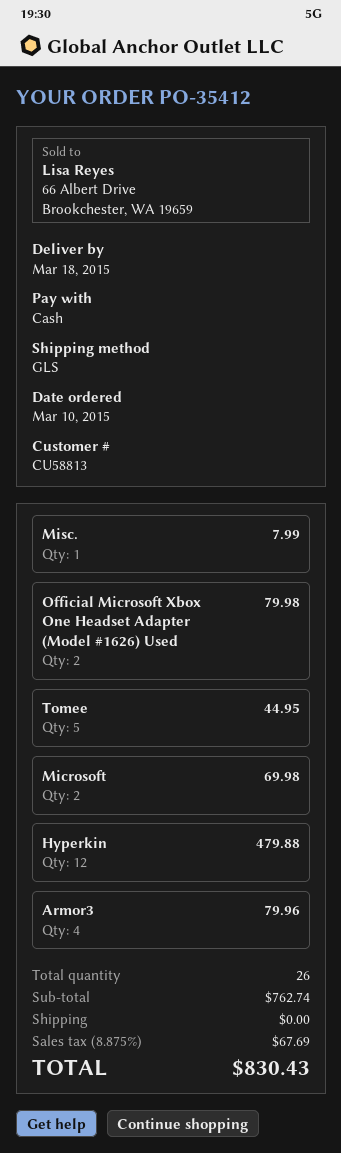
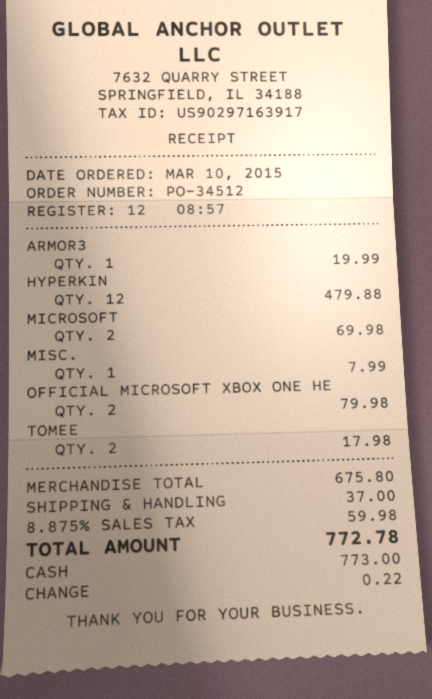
order number: PO-35412 -> PO-34512
Tomee: 5 for 44.95 -> 2 for 17.98
Armor3: 4 for 79.96 -> 1 for 19.99
subtotal: 762.74 -> 675.80
shipping: 0.00 -> 37.00
tax: 8.875% = 67.69 -> 8.875% = 59.98
total: 830.43 -> 772.78

